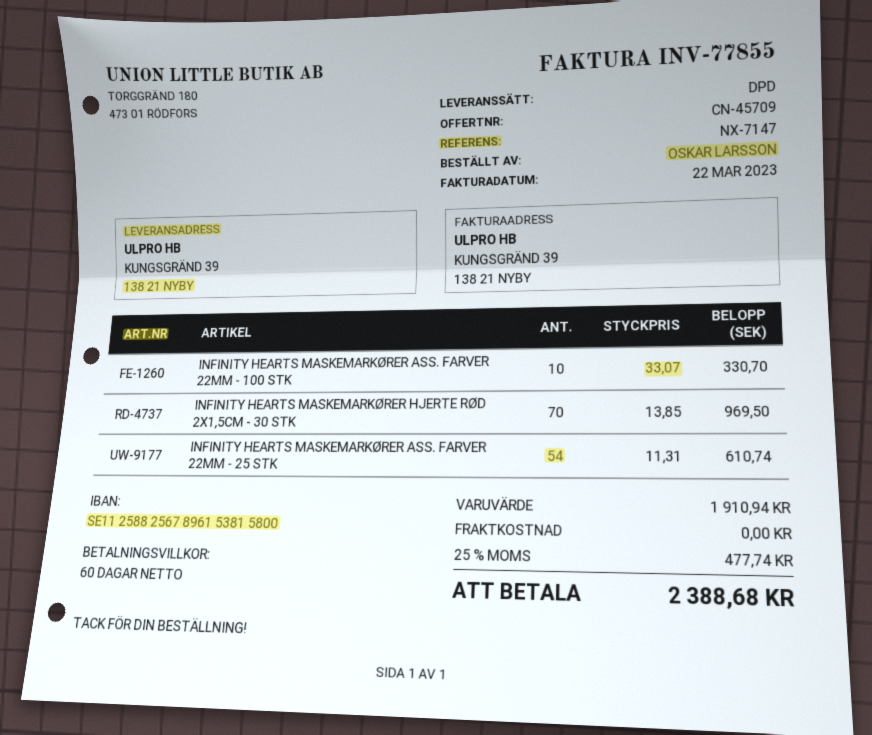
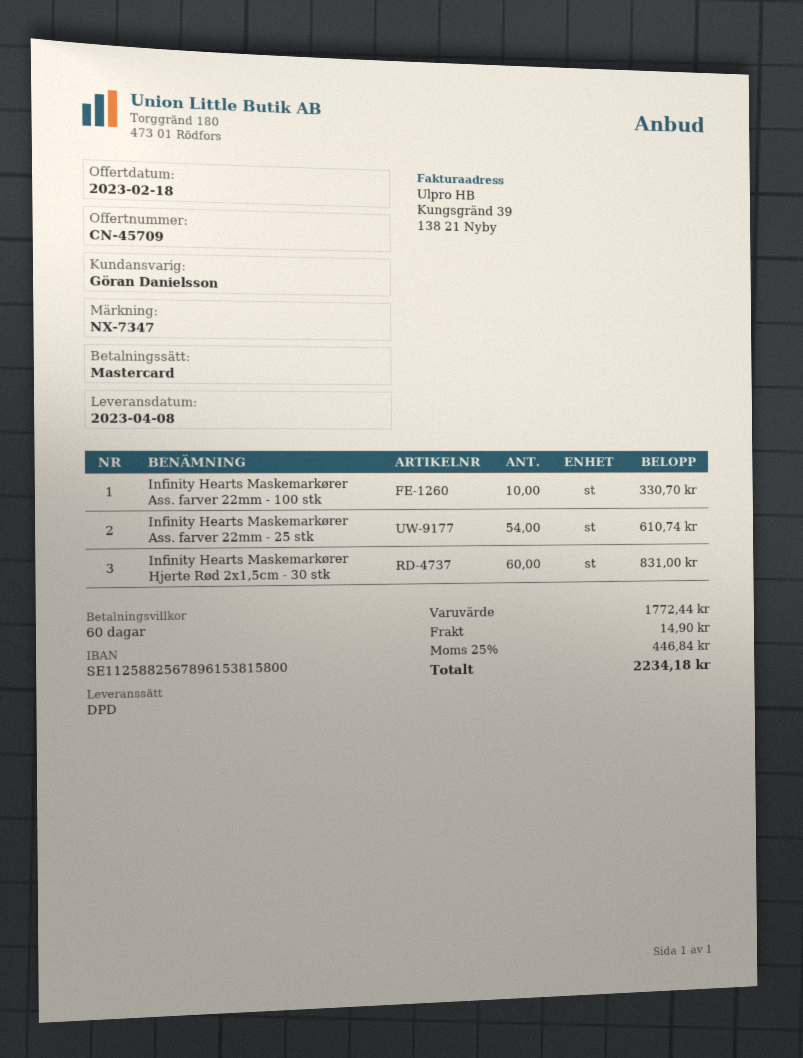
reference: NX-7147 -> NX-7347
INFINITY HEARTS MASKEMARKØRER HJERTE RØD 2X1,5CM - 30 STK: 70 for 969.50 -> 60 for 831.00
subtotal: 1910.94 -> 1772.44
shipping: 0.00 -> 14.90
tax: 25% = 477.74 -> 25% = 446.84
total: 2388.68 -> 2234.18

